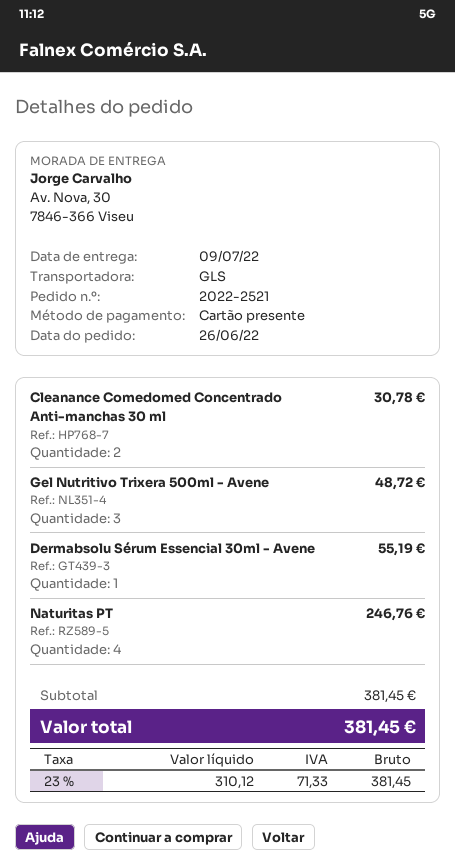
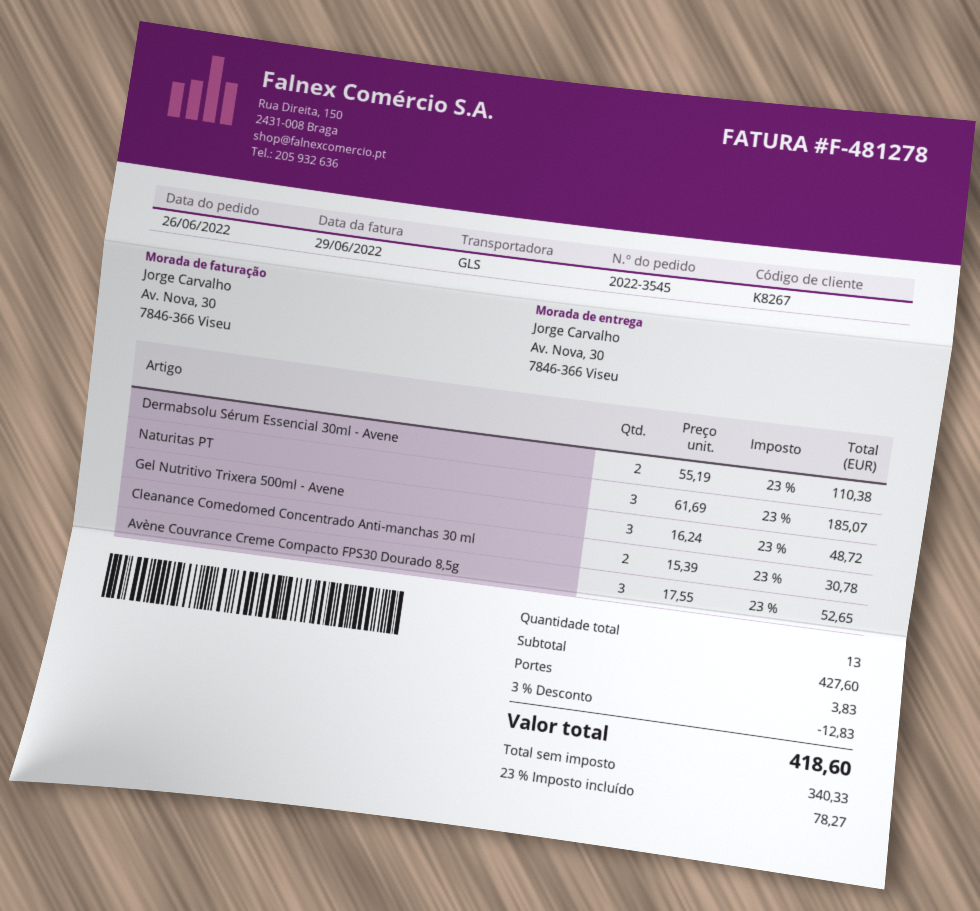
order number: 2022-2521 -> 2022-3545
Dermabsolu Sérum Essencial 30ml - Avene: 1 for 55.19 -> 2 for 110.38
Naturitas PT: 4 for 246.76 -> 3 for 185.07
Avène Couvrance Creme Compacto FPS30 Dourado 8,5g: none -> 3 for 52.65
subtotal: 381.45 -> 427.60
discount: none -> 3% = 12.83
shipping: none -> 3.83
net: 310.12 -> 340.33
tax: 23% = 71.33 -> 23% = 78.27
total: 381.45 -> 418.60

